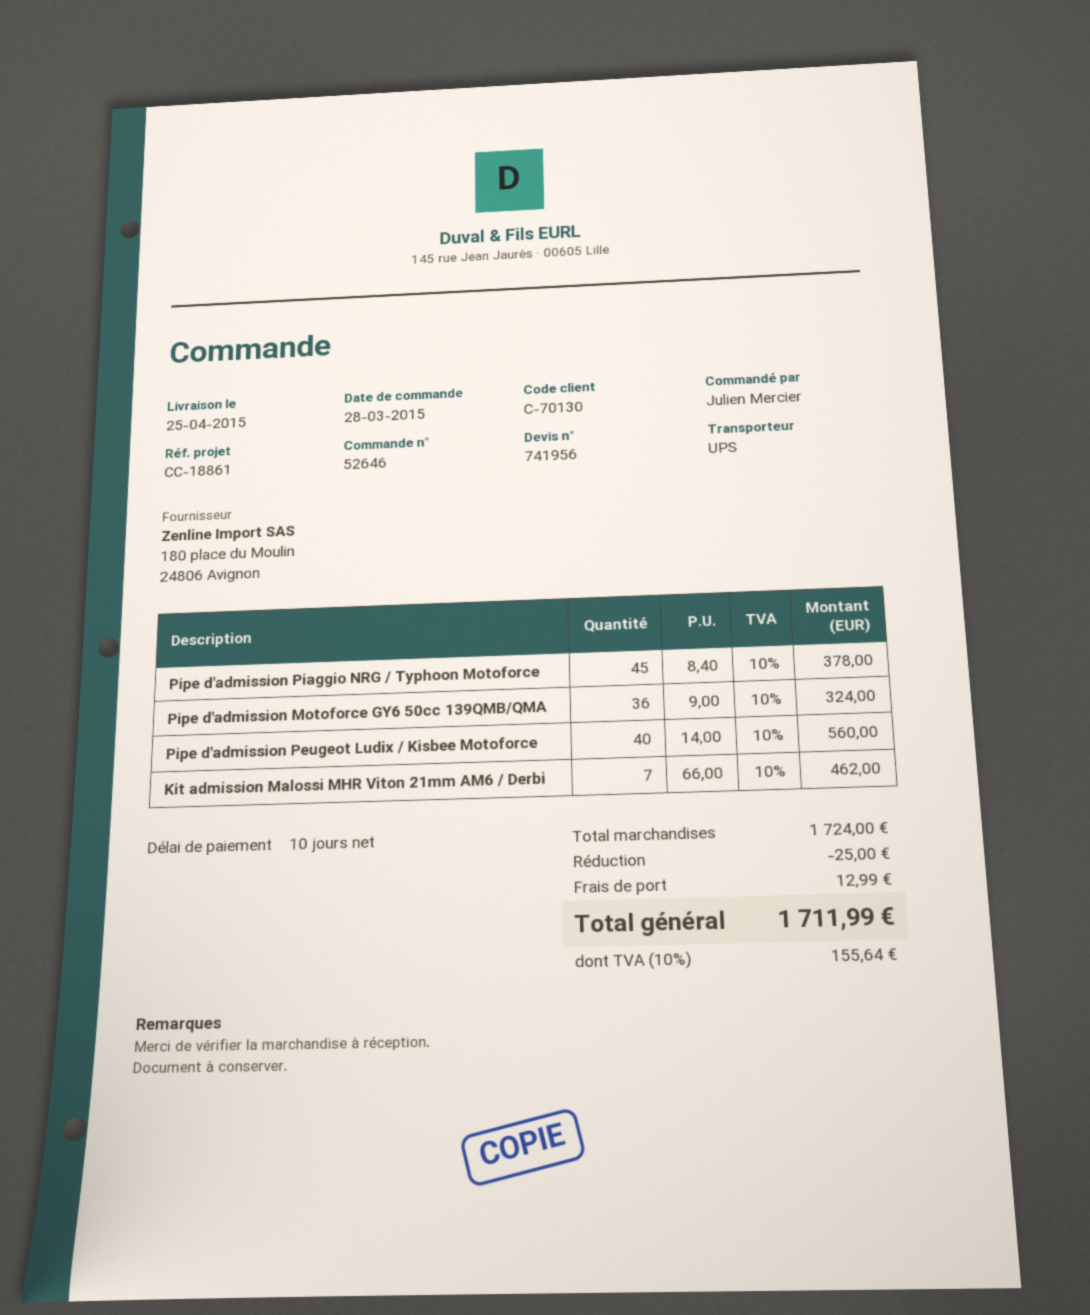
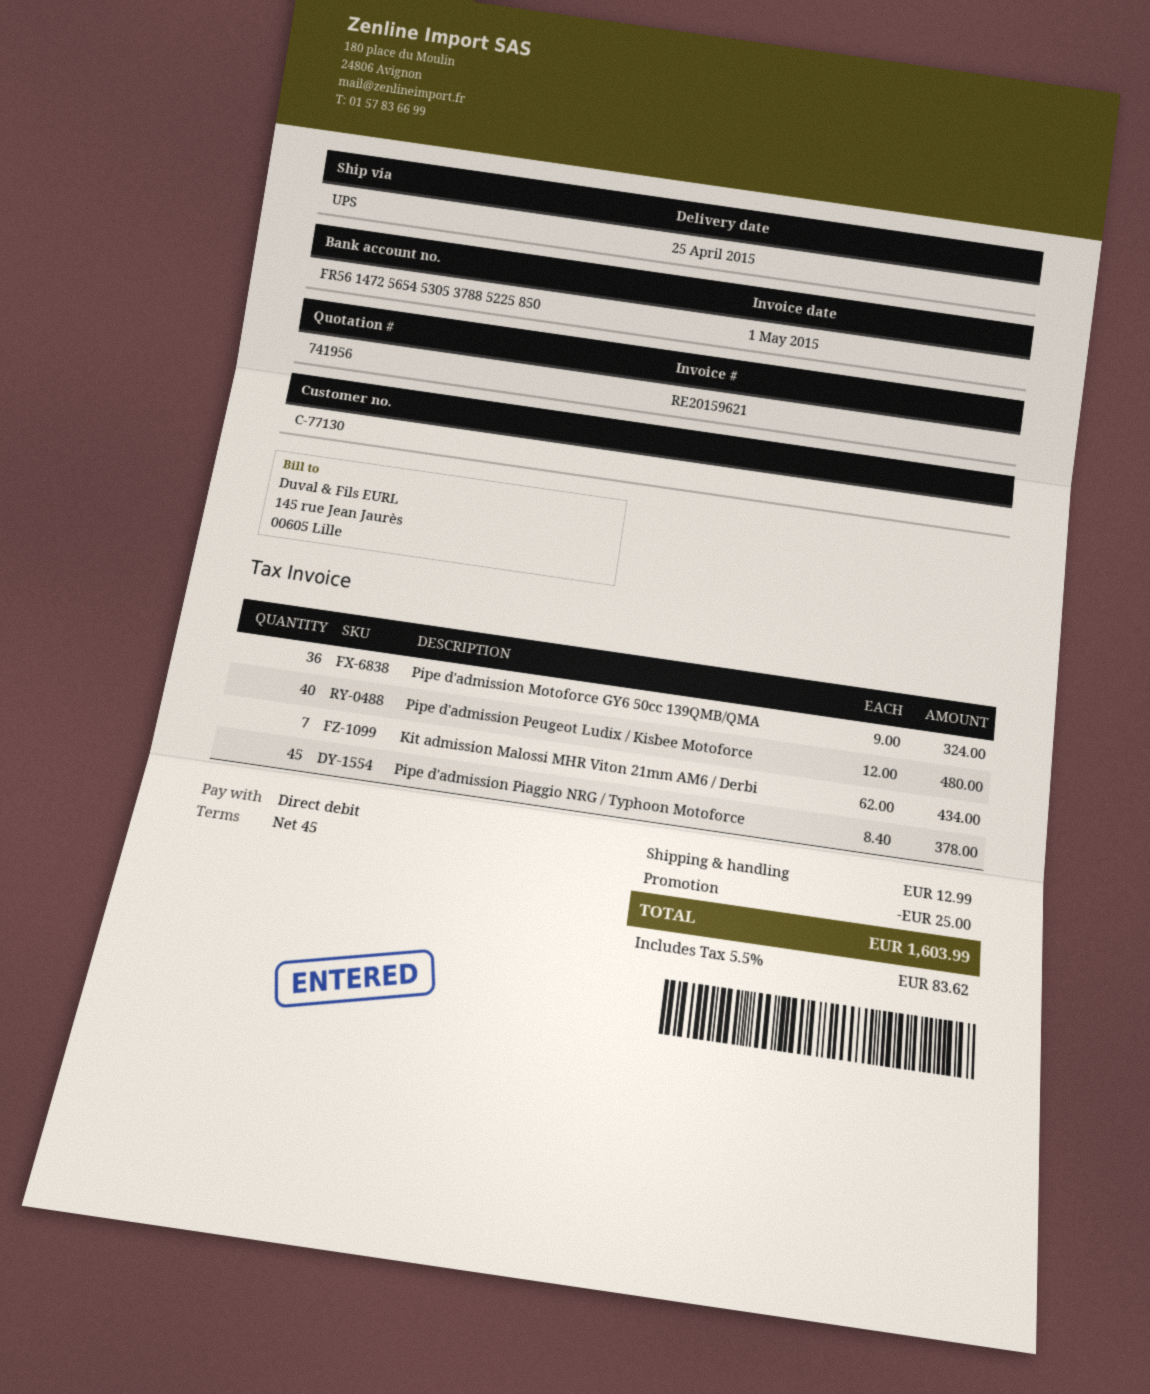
payment terms: 10 days -> 45 days
customer number: C-70130 -> C-77130
Pipe d'admission Peugeot Ludix / Kisbee Motoforce: 40 x 14.00 = 560.00 -> 40 x 12.00 = 480.00
Kit admission Malossi MHR Viton 21mm AM6 / Derbi: 7 x 66.00 = 462.00 -> 7 x 62.00 = 434.00
tax: 10% = 155.64 -> 5.5% = 83.62
total: 1711.99 -> 1603.99

